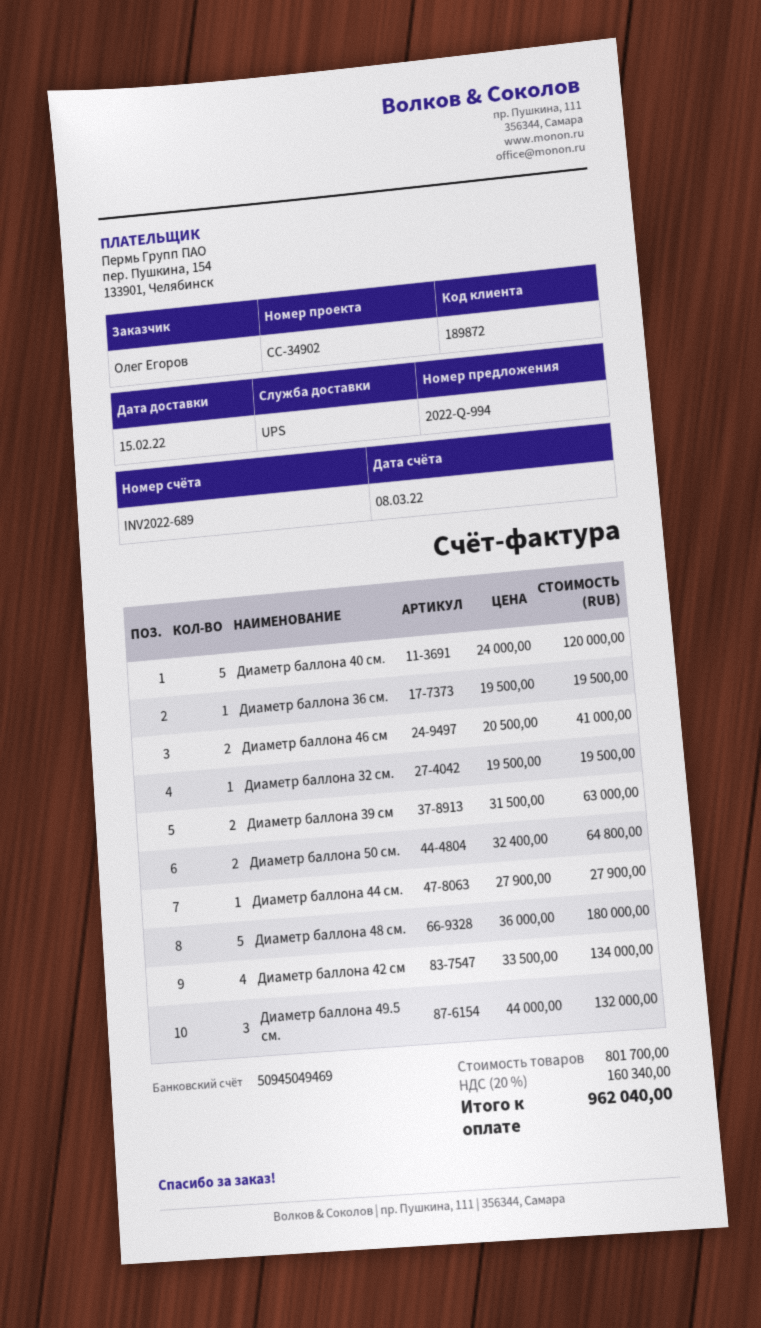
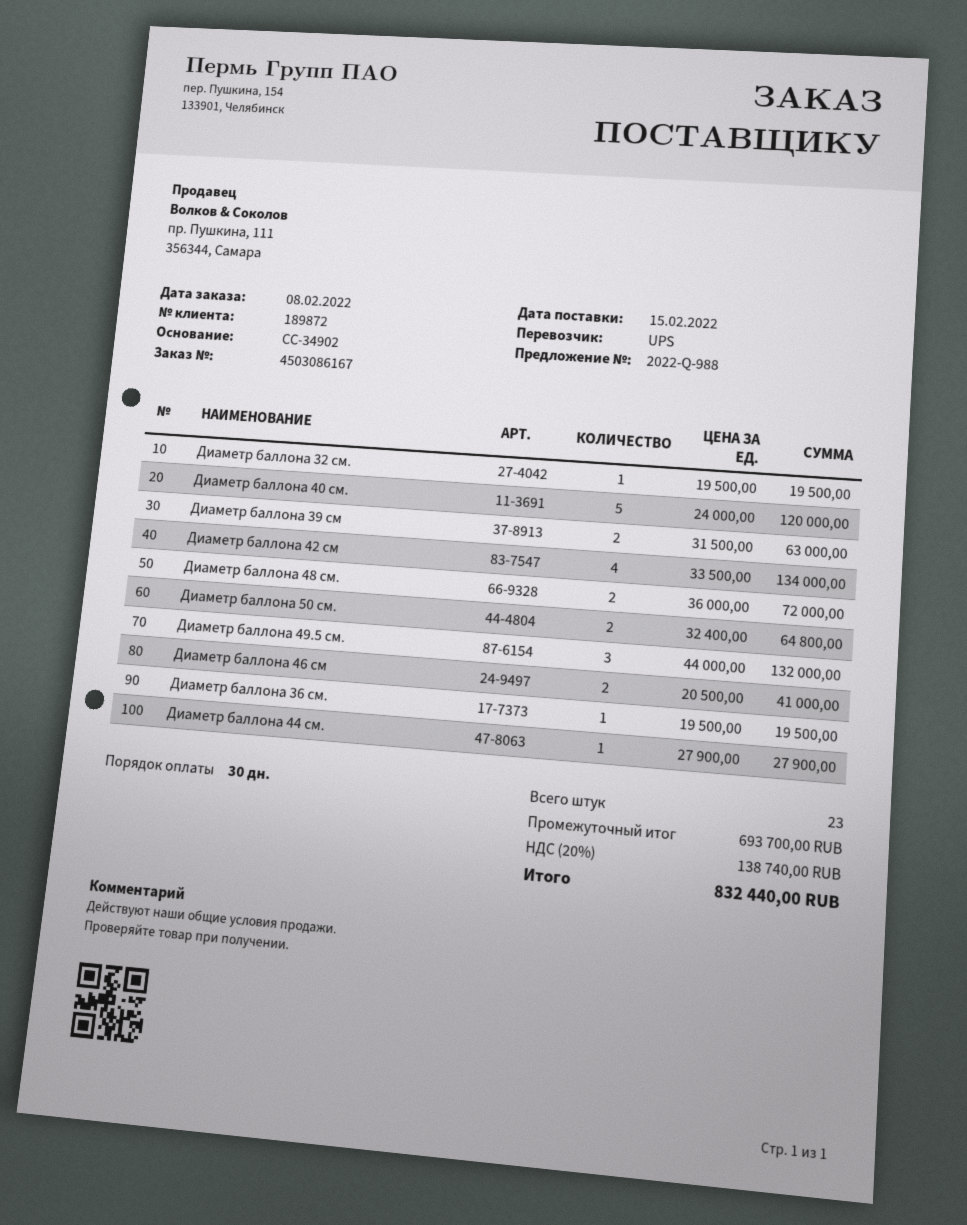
quote number: 2022-Q-994 -> 2022-Q-988
Диаметр баллона 48 см.: 5 x 36000.00 = 180000.00 -> 2 x 36000.00 = 72000.00
subtotal: 801700.00 -> 693700.00
tax: 20% = 160340.00 -> 20% = 138740.00
total: 962040.00 -> 832440.00

